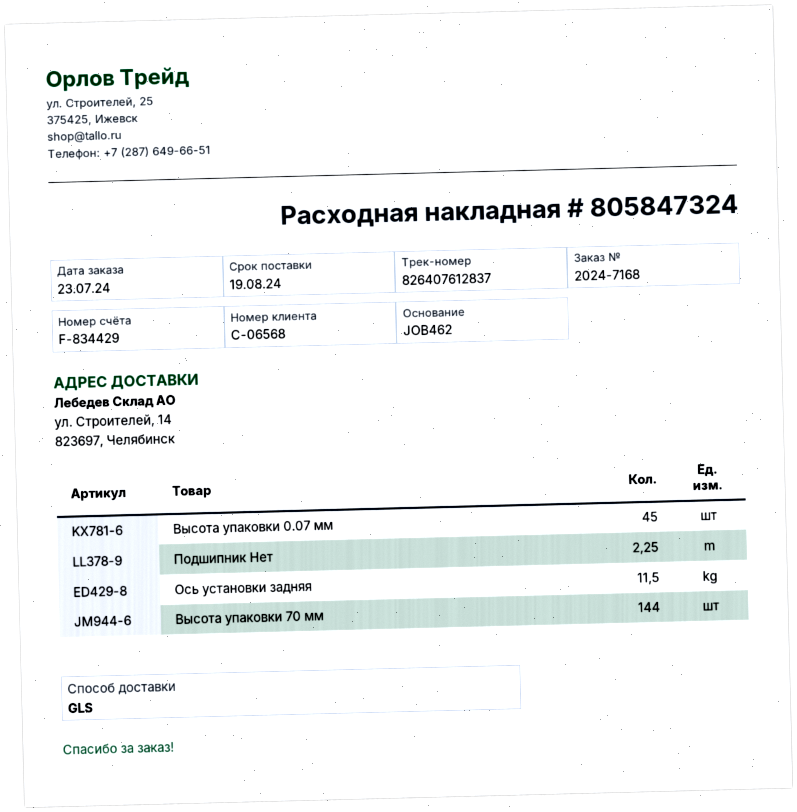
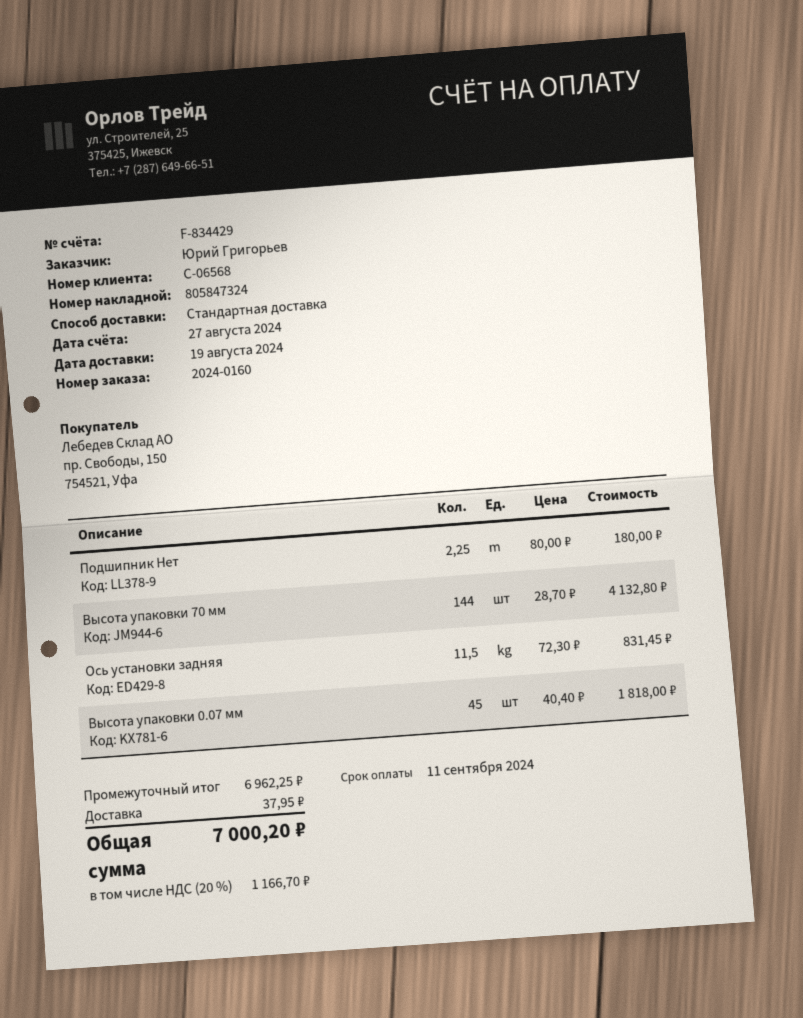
order number: 2024-7168 -> 2024-0160
shipping method: GLS -> standard

